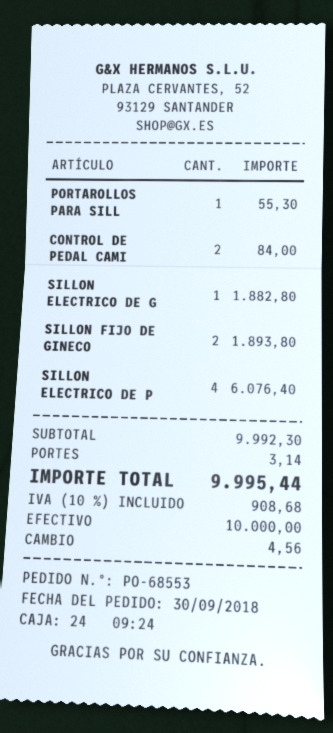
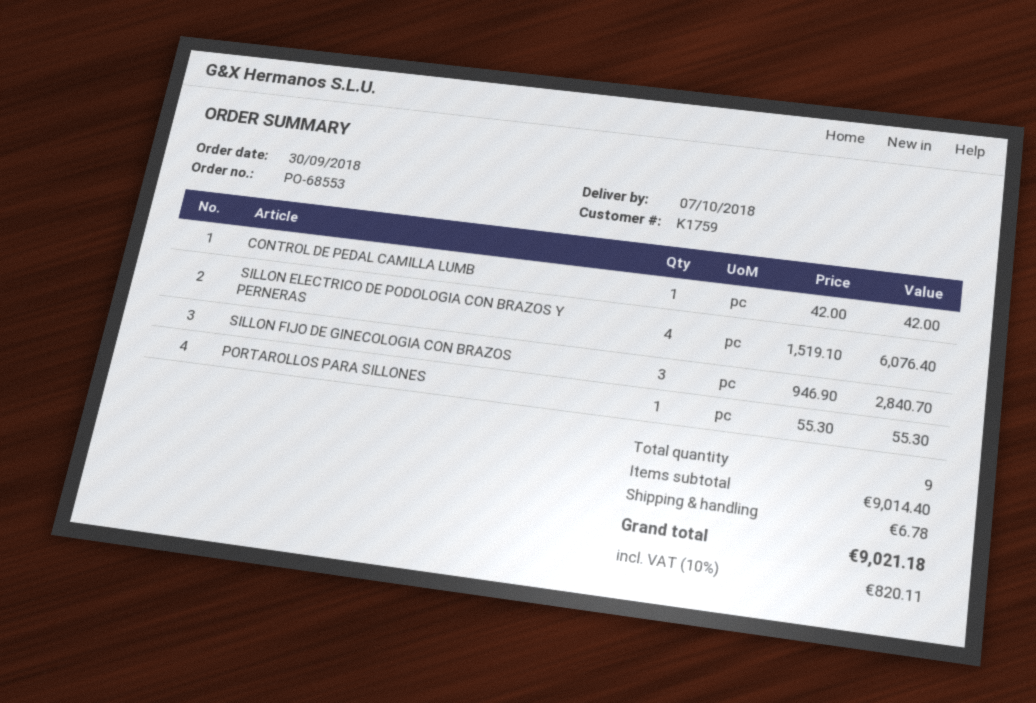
CONTROL DE PEDAL CAMI: 2 for 84.00 -> 1 for 42.00
SILLON ELECTRICO DE G: 1 for 1882.80 -> none
SILLON FIJO DE GINECO: 2 for 1893.80 -> 3 for 2840.70
subtotal: 9992.30 -> 9014.40
shipping: 3.14 -> 6.78
tax: 10% = 908.68 -> 10% = 820.11
total: 9995.44 -> 9021.18

